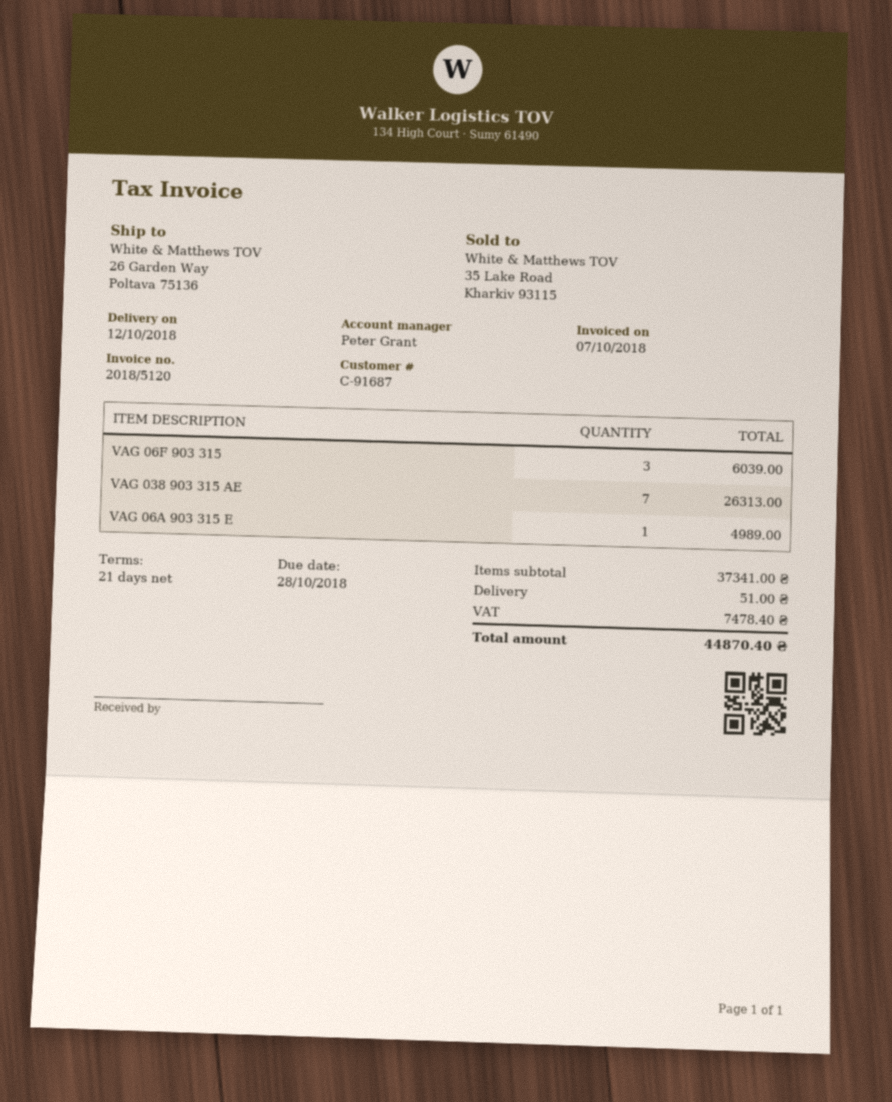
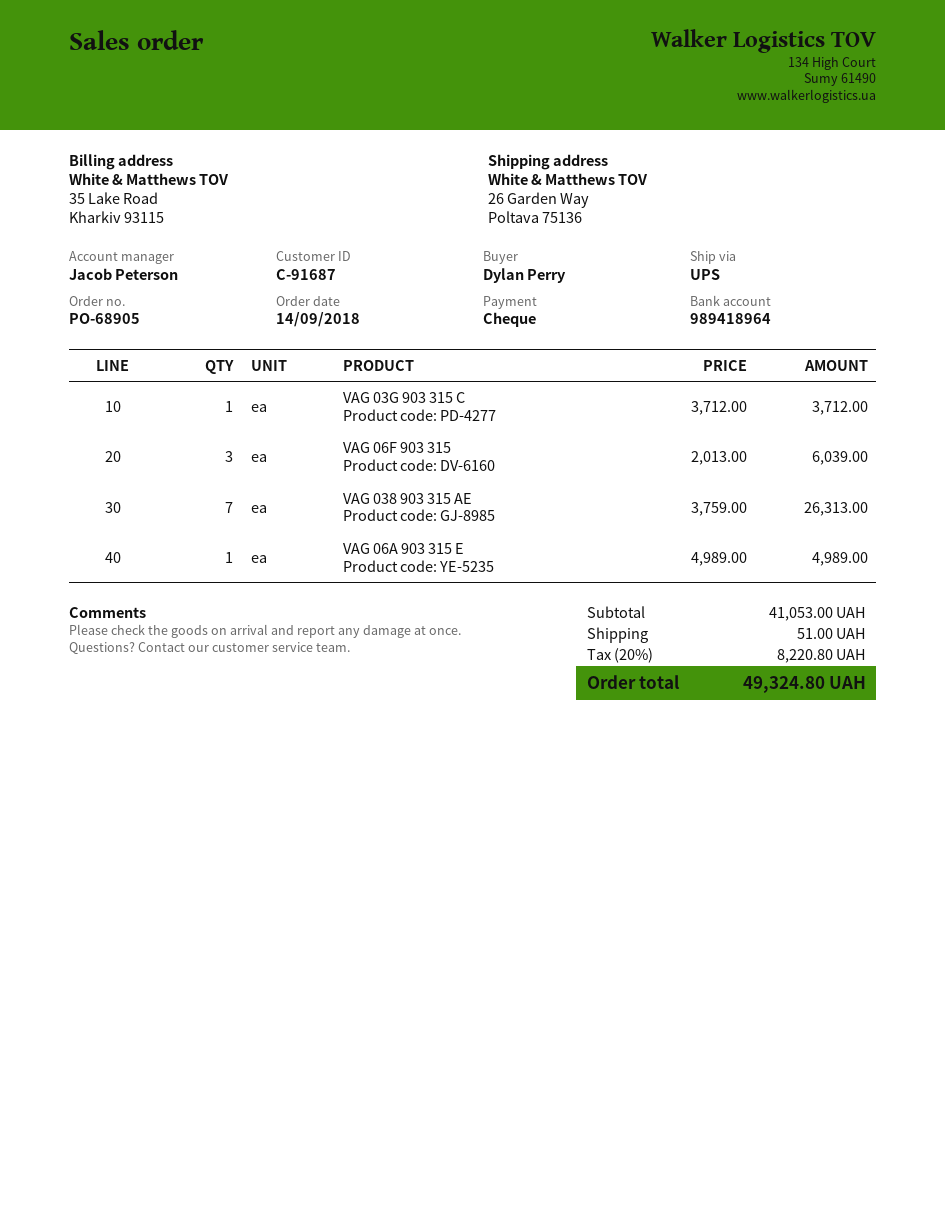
sales rep: Peter Grant -> Jacob Peterson
VAG 03G 903 315 C: none -> 1 for 3712.00
subtotal: 37341.00 -> 41053.00
tax: 7478.40 -> 8220.80
total: 44870.40 -> 49324.80

